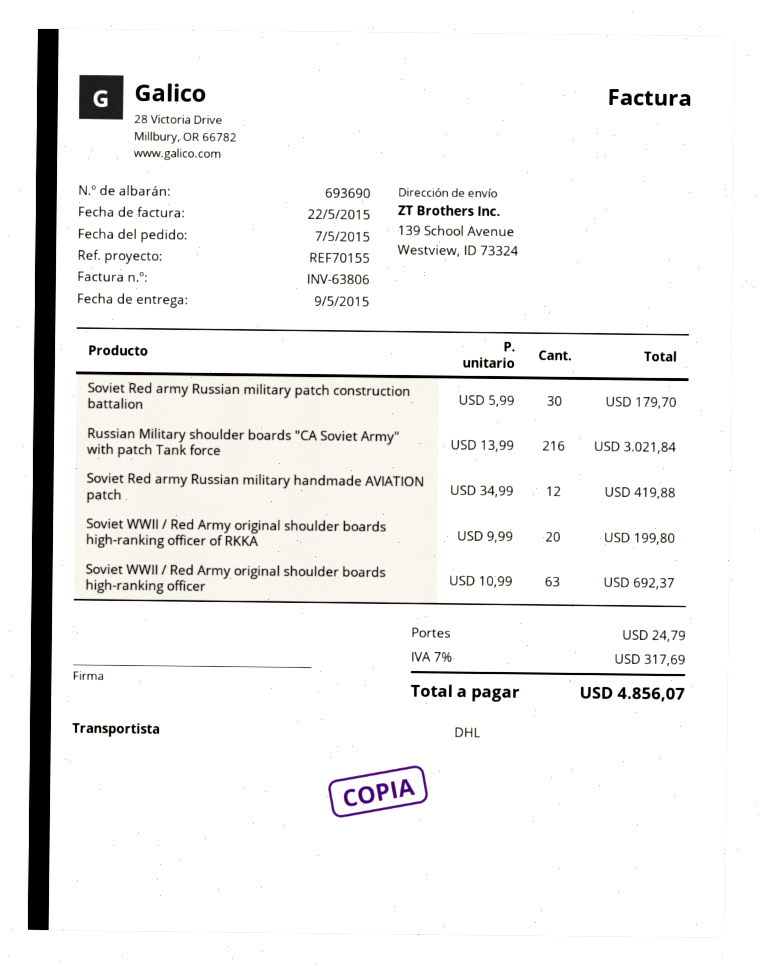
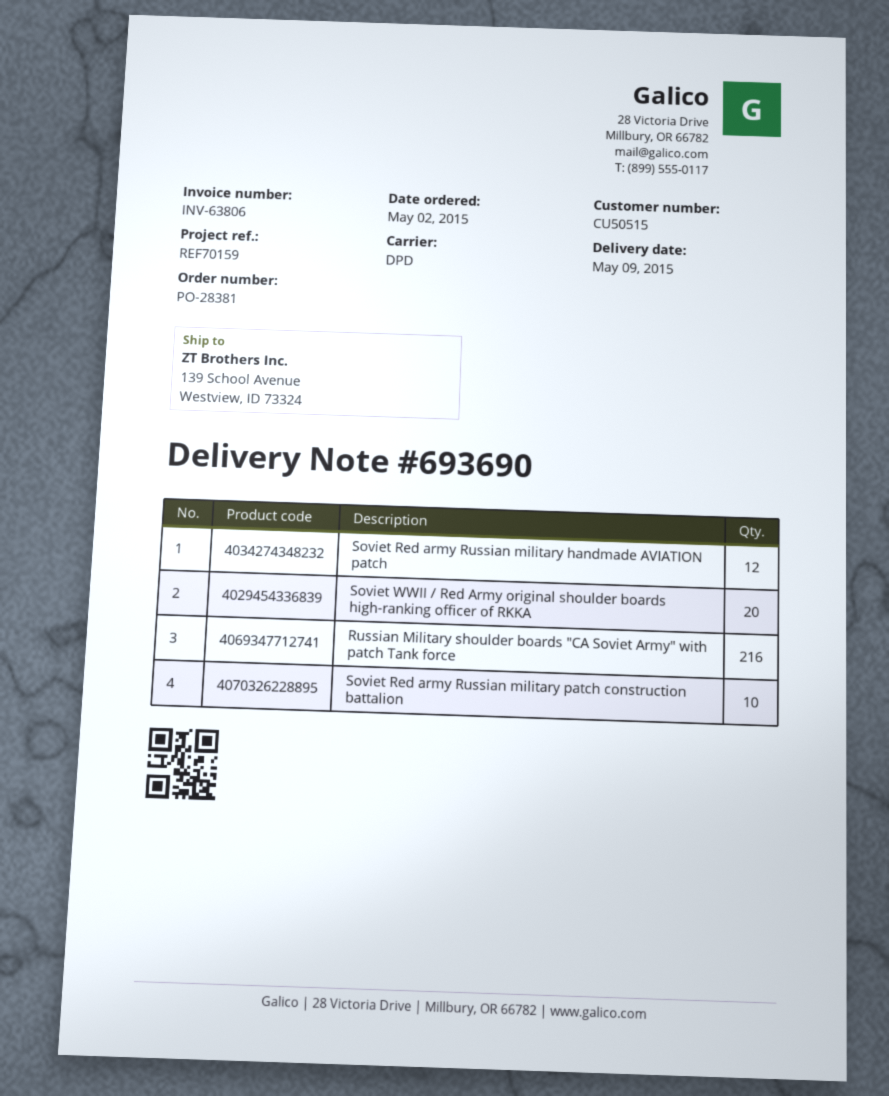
order date: 2015-05-07 -> 2015-05-02
reference: REF70155 -> REF70159
shipping method: DHL -> DPD
Soviet Red army Russian military patch construction battalion: 30 -> 10
Soviet WWII / Red Army original shoulder boards high-ranking officer: 63 -> none

